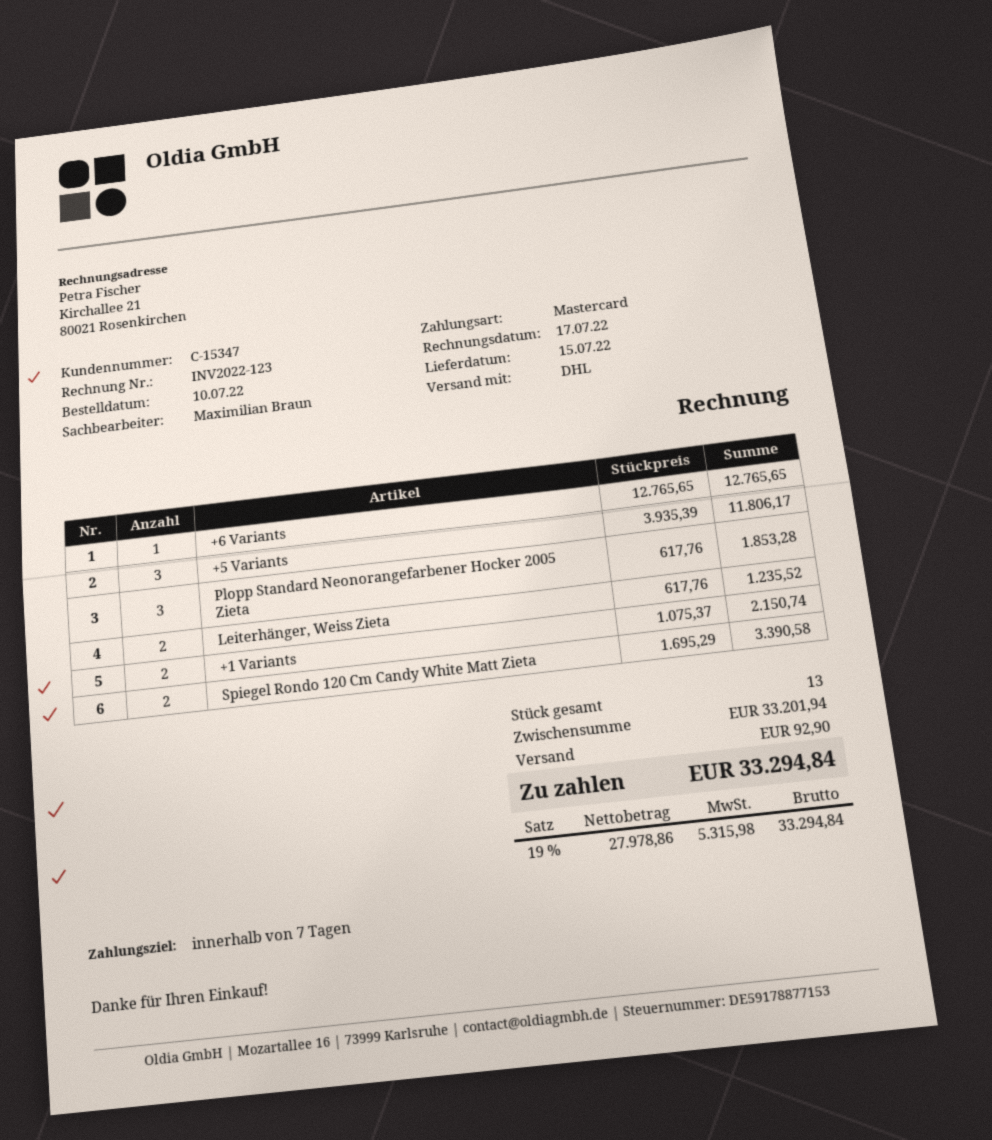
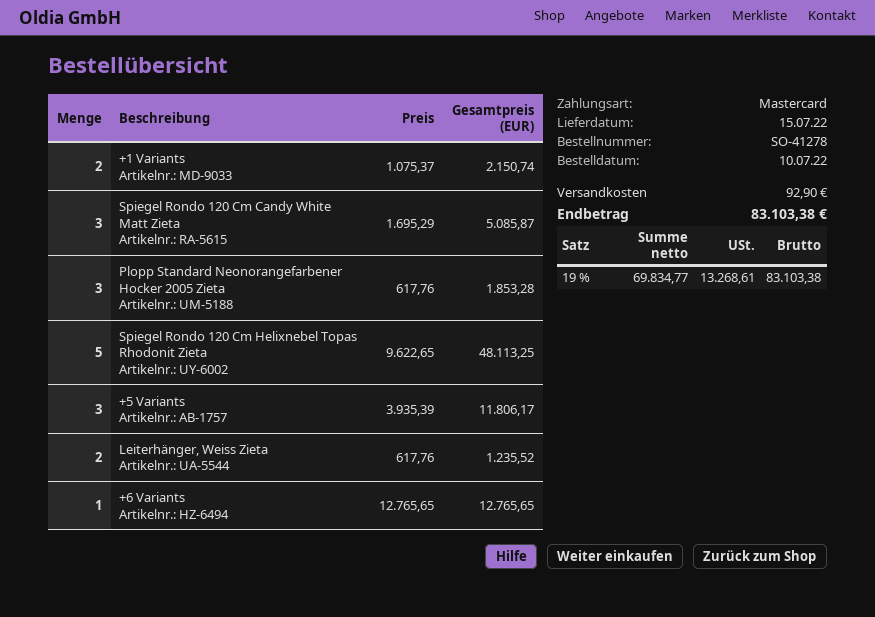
Spiegel Rondo 120 Cm Candy White Matt Zieta: 2 x 1695.29 = 3390.58 -> 3 x 1695.29 = 5085.87
Spiegel Rondo 120 Cm Helixnebel Topas Rhodonit Zieta: none -> 5 x 9622.65 = 48113.25
net: 27978.86 -> 69834.77
tax: 19% = 5315.98 -> 19% = 13268.61
total: 33294.84 -> 83103.38

